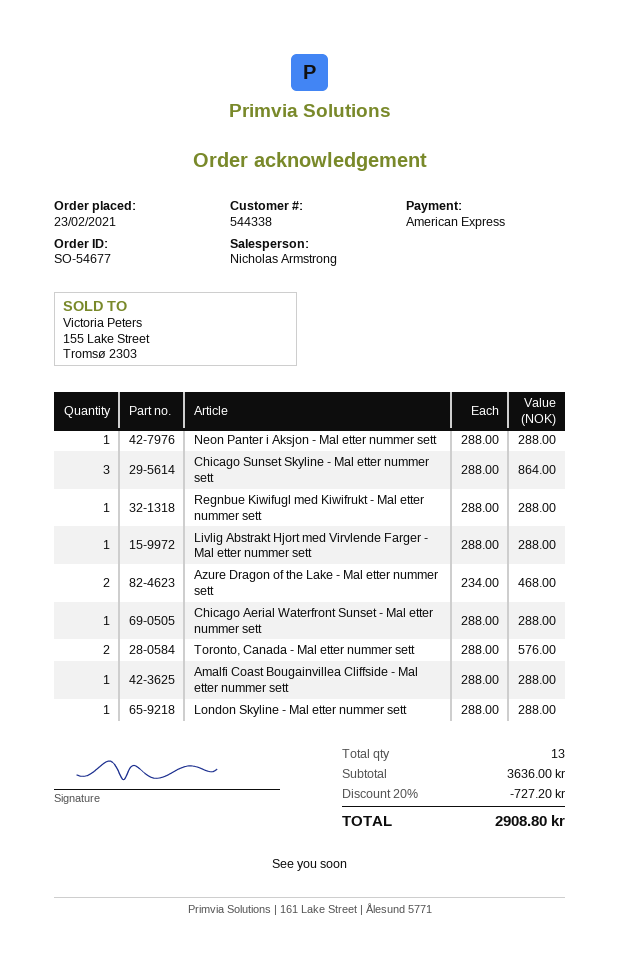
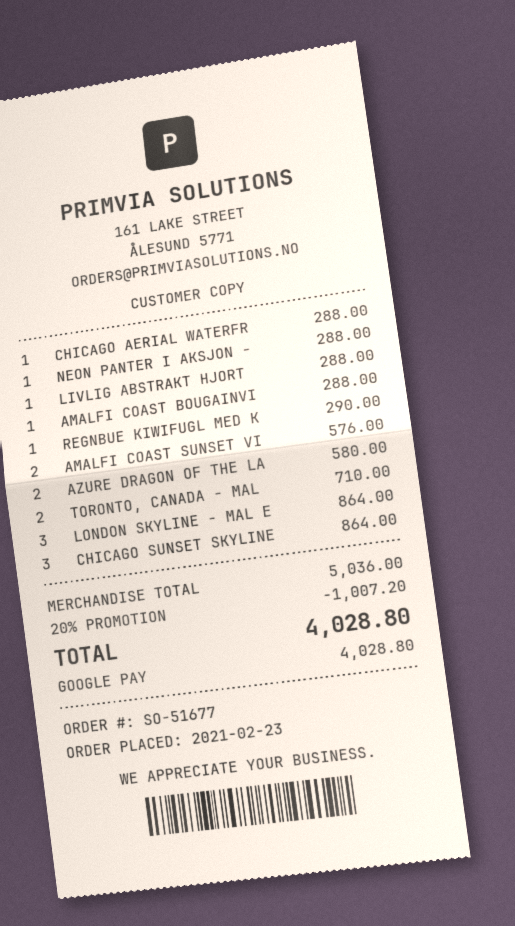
order number: SO-54677 -> SO-51677
payment method: American Express -> Google Pay
Regnbue Kiwifugl med Kiwifrukt - Mal etter nummer sett: 1 for 288.00 -> 1 for 290.00
Azure Dragon of the Lake - Mal etter nummer sett: 2 for 468.00 -> 2 for 580.00
Toronto, Canada - Mal etter nummer sett: 2 for 576.00 -> 2 for 710.00
London Skyline - Mal etter nummer sett: 1 for 288.00 -> 3 for 864.00
AMALFI COAST SUNSET VI: none -> 2 for 576.00
subtotal: 3636.00 -> 5036.00
discount: 20% = 727.20 -> 20% = 1007.20
total: 2908.80 -> 4028.80

